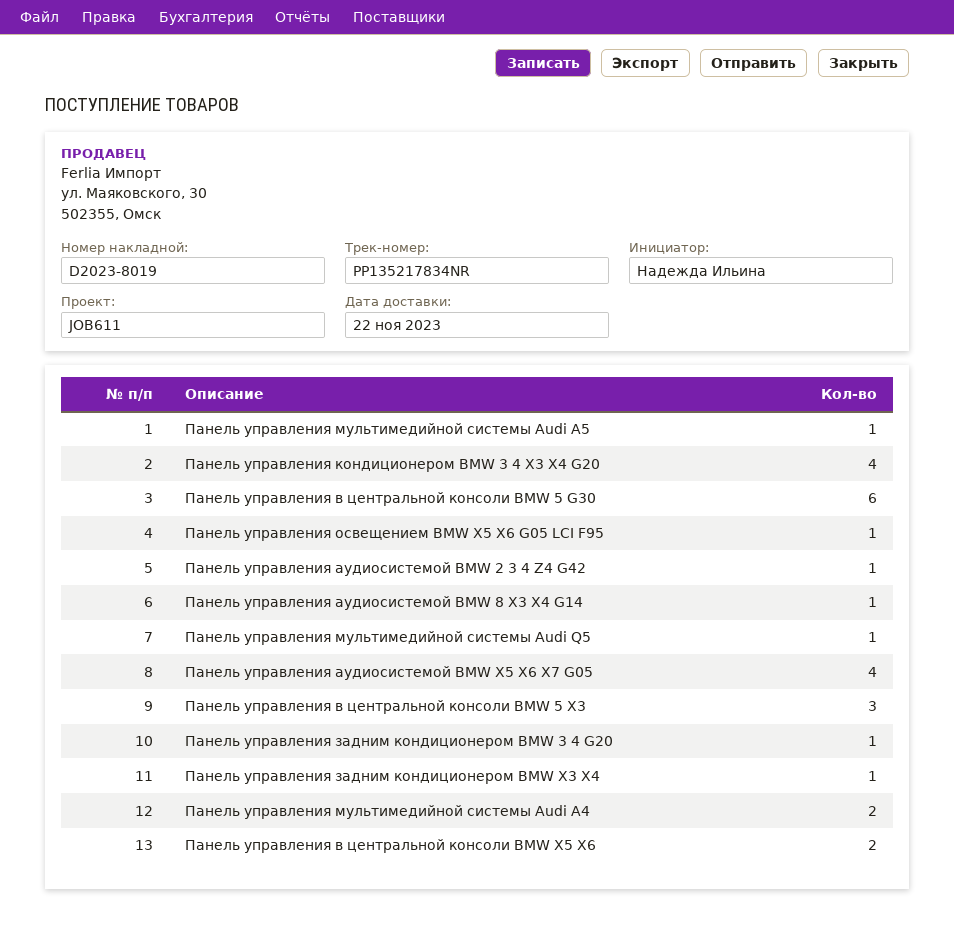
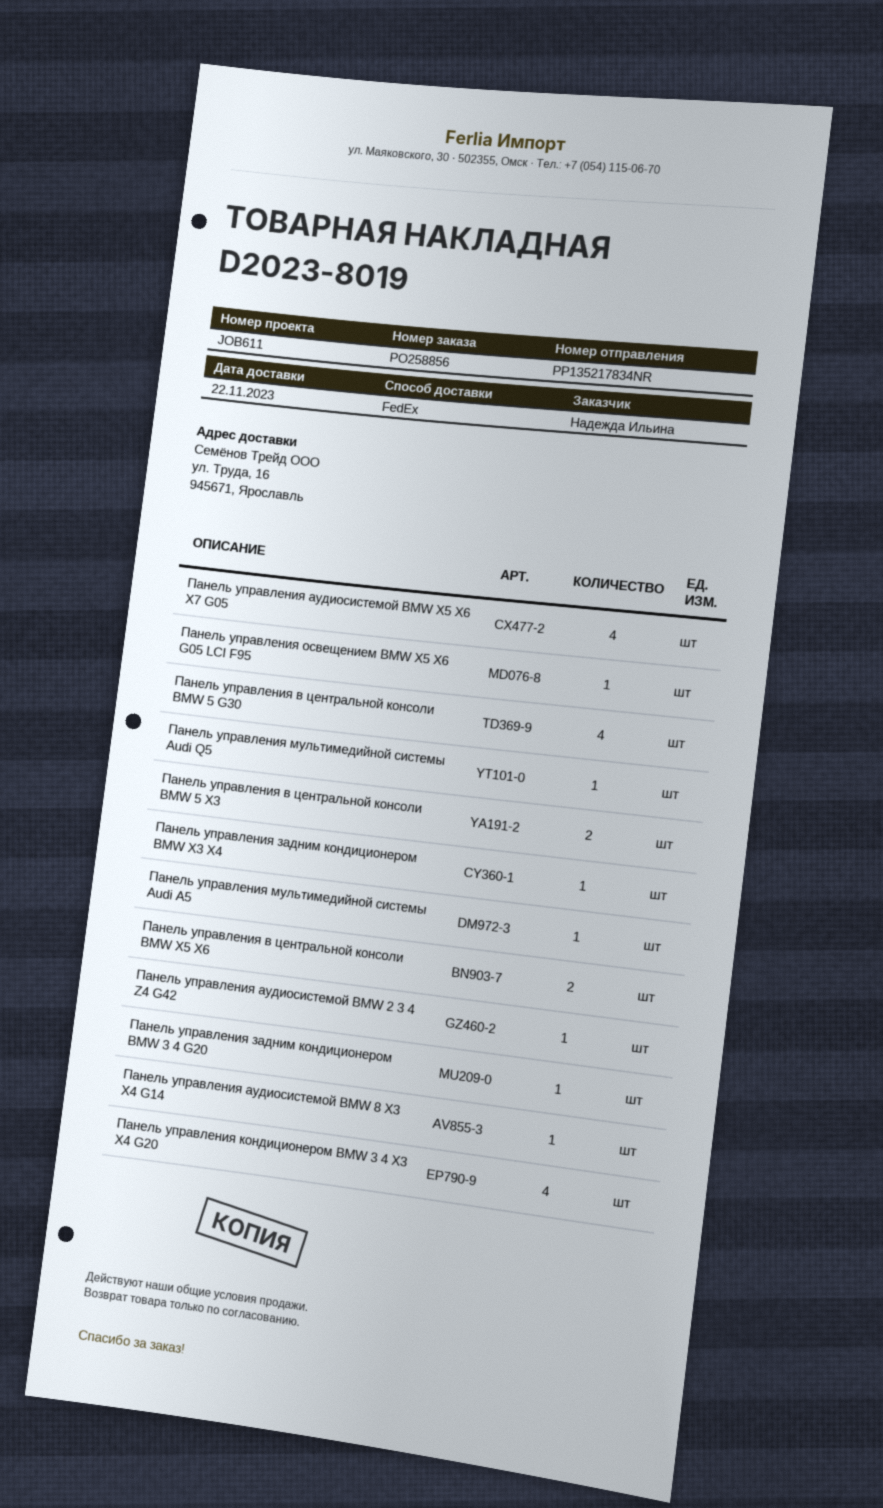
Панель управления в центральной консоли BMW 5 G30: 6 -> 4
Панель управления в центральной консоли BMW 5 X3: 3 -> 2
Панель управления мультимедийной системы Audi A4: 2 -> none

